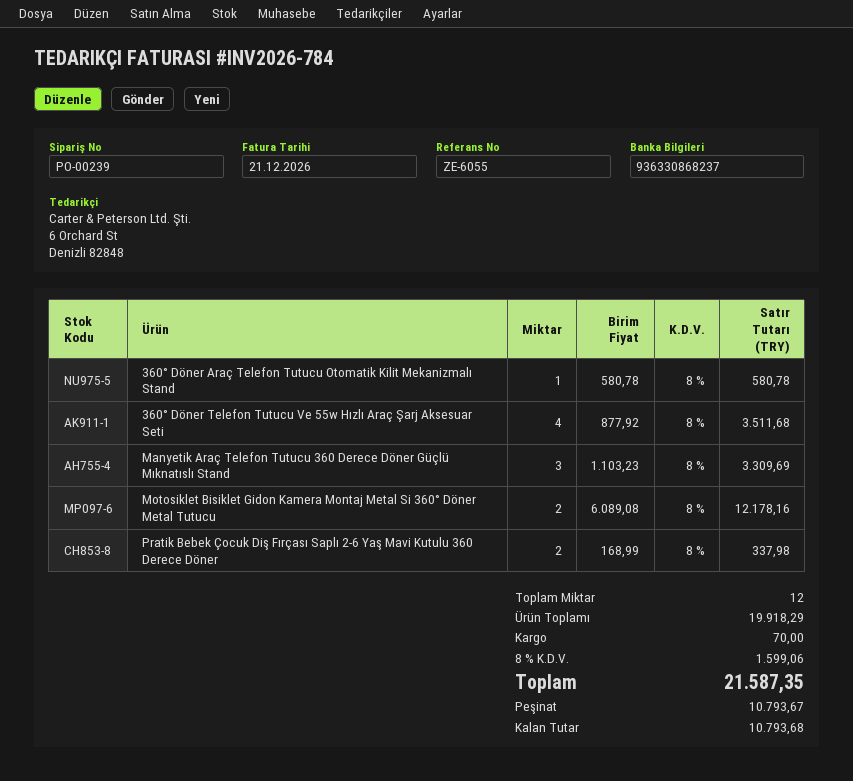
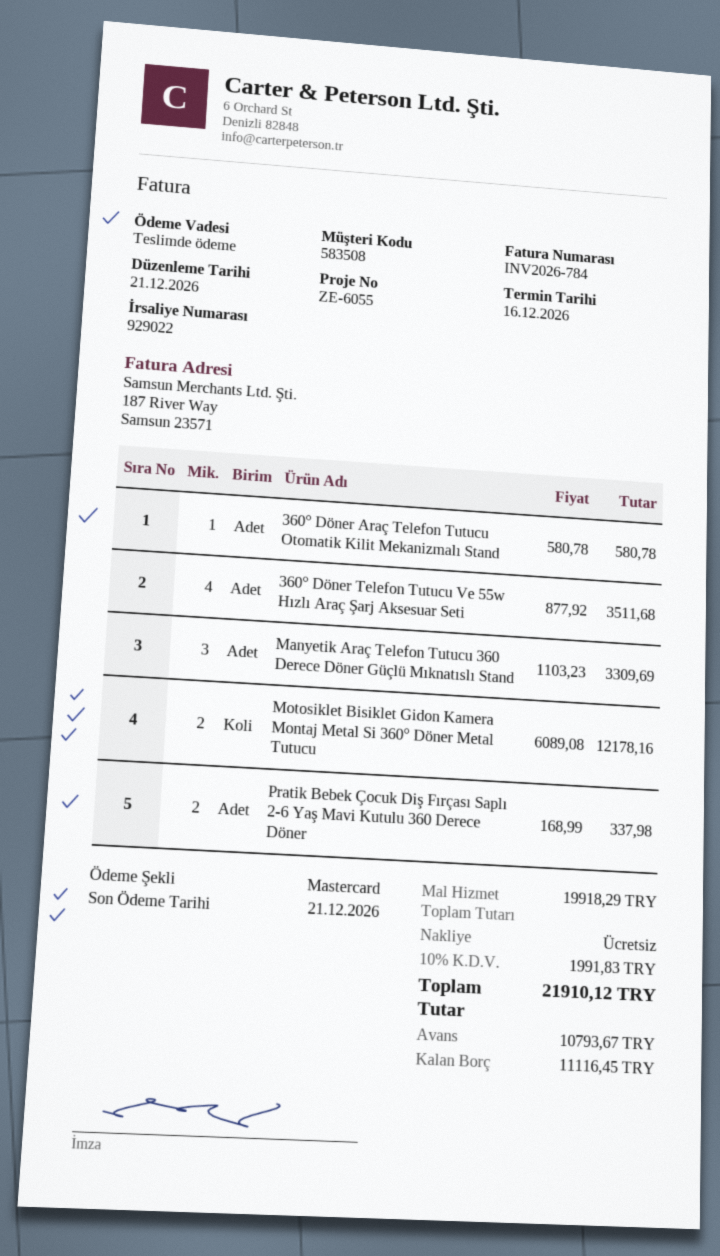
shipping: 70.00 -> 0.00
tax: 8% = 1599.06 -> 10% = 1991.83
total: 21587.35 -> 21910.12
balance: 10793.68 -> 11116.45

